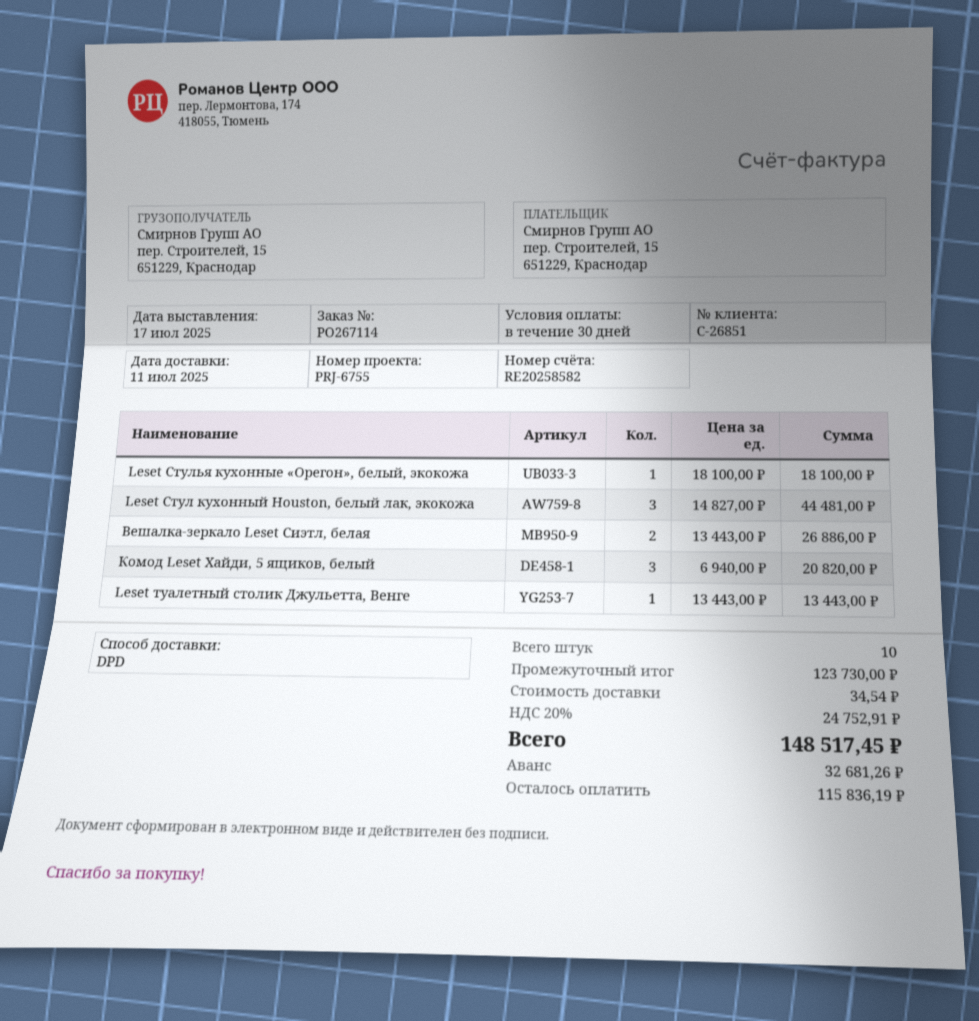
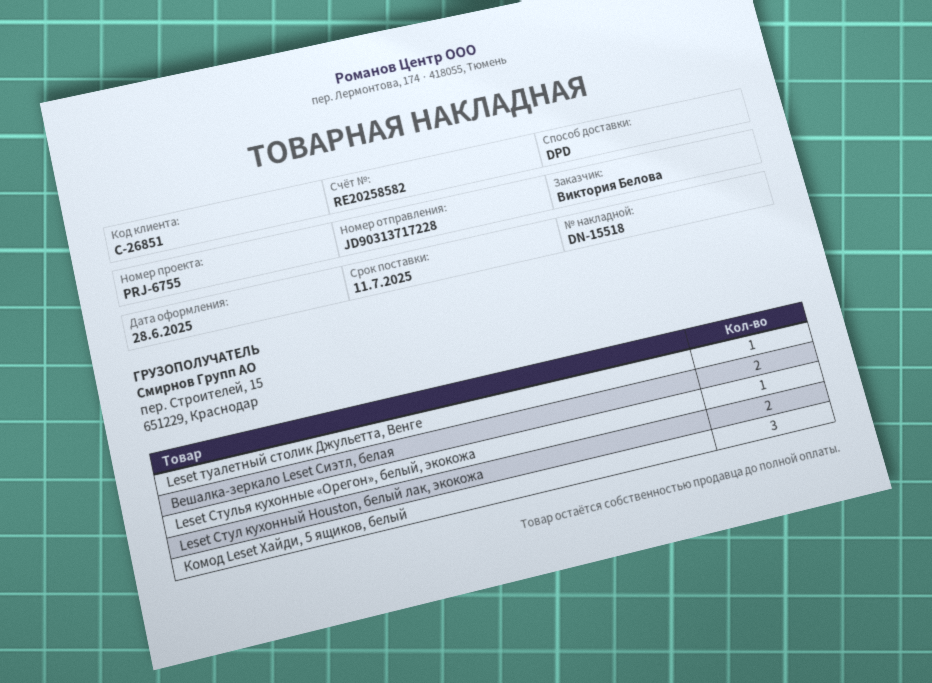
Leset Стул кухонный Houston, белый лак, экокожа: 3 -> 2

